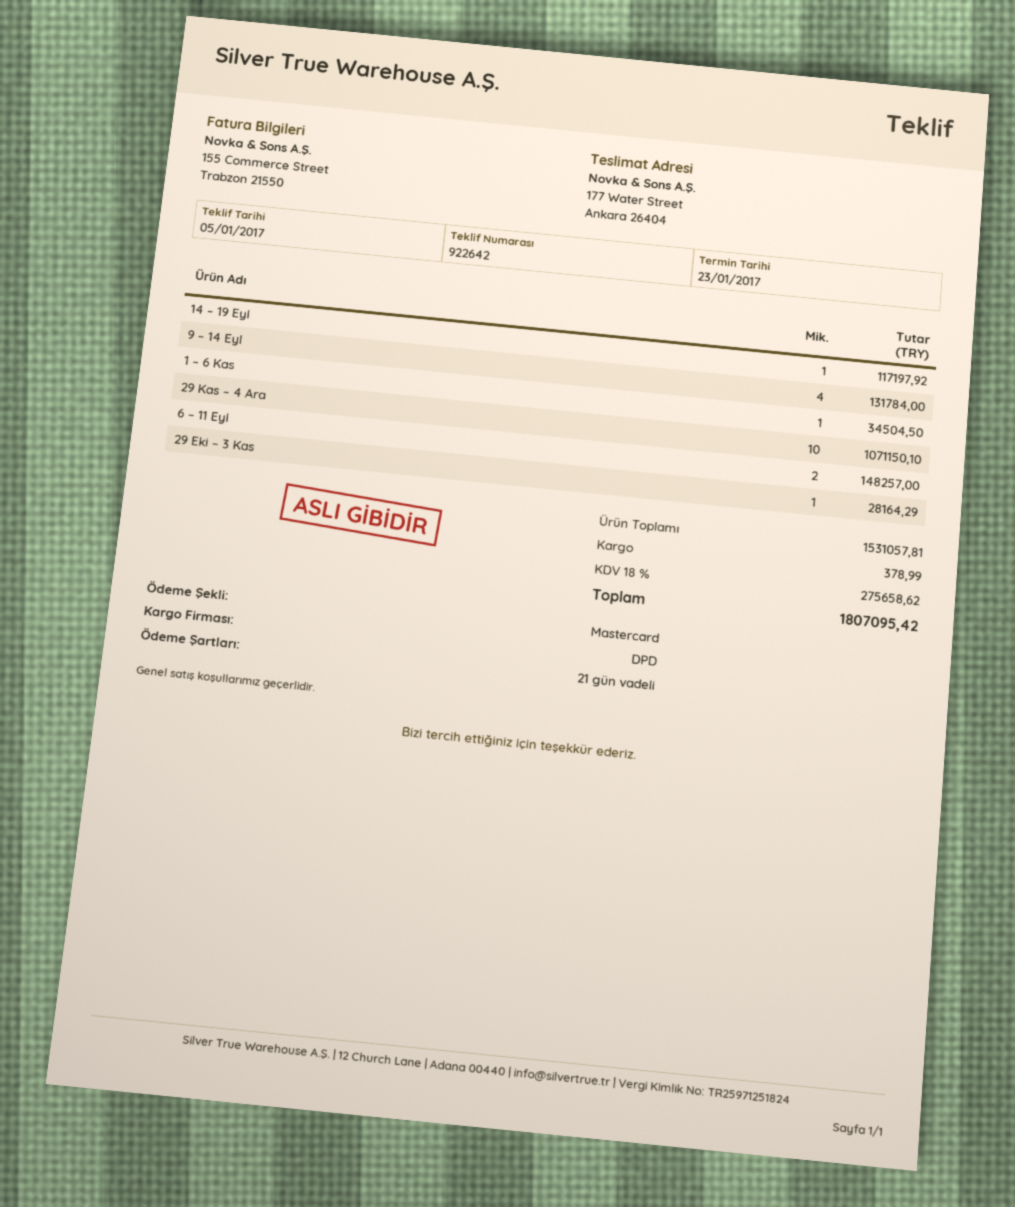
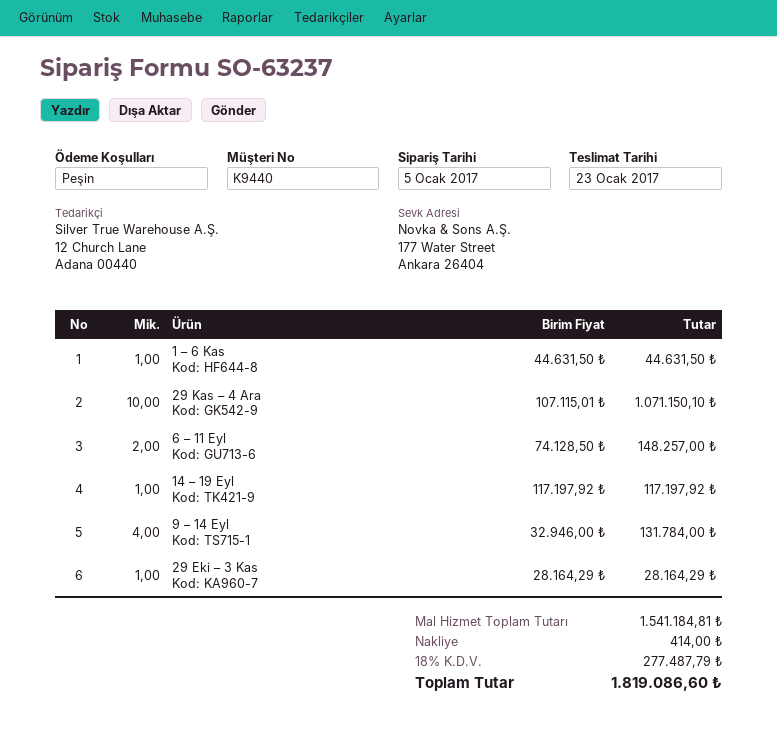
payment terms: 21 days -> on receipt
1 – 6 Kas: 1 for 34504.50 -> 1 for 44631.50
subtotal: 1531057.81 -> 1541184.81
shipping: 378.99 -> 414.00
tax: 18% = 275658.62 -> 18% = 277487.79
total: 1807095.42 -> 1819086.60

